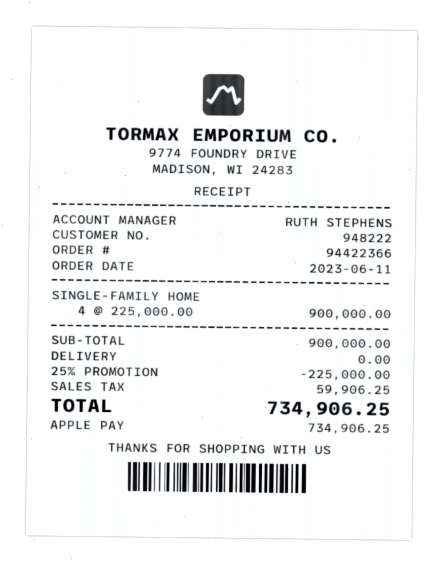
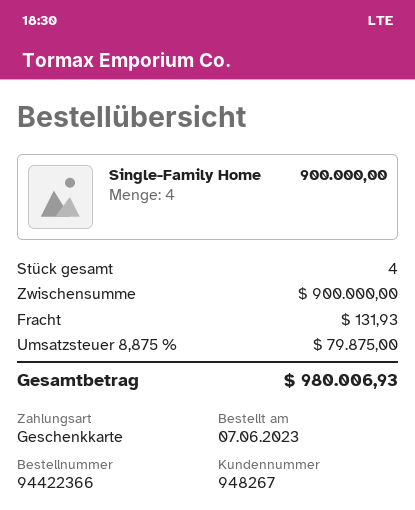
order date: 2023-06-11 -> 2023-06-07
customer number: 948222 -> 948267
payment method: Apple Pay -> gift card
discount: 25% = 225000.00 -> none
shipping: 0.00 -> 131.93
tax: 59906.25 -> 79875.00
total: 734906.25 -> 980006.93

